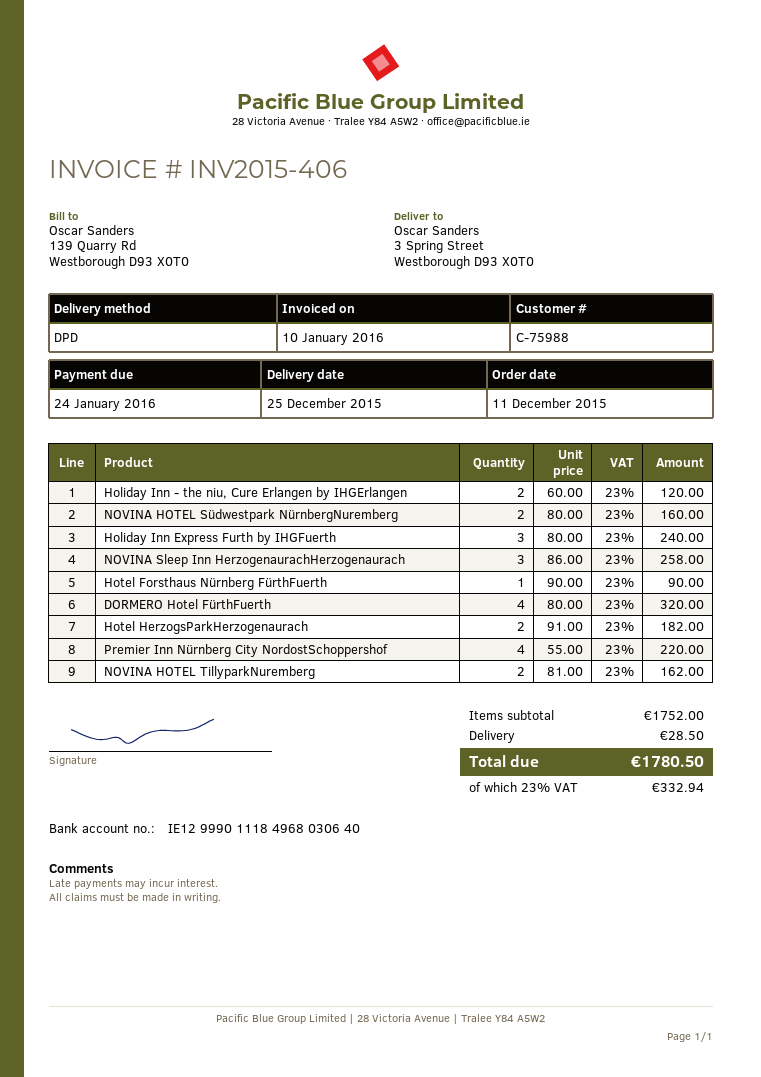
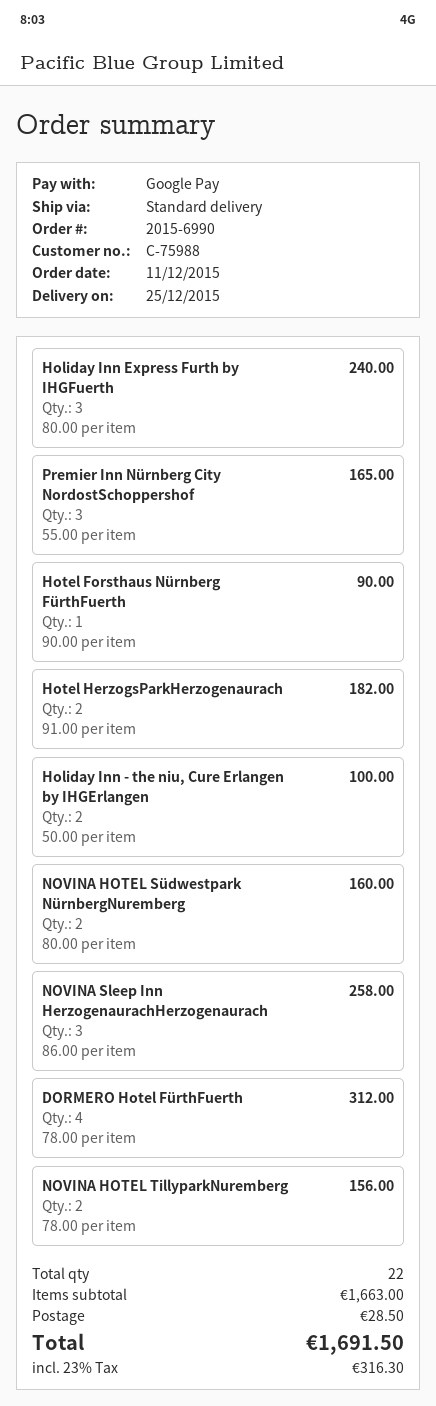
shipping method: DPD -> standard
Holiday Inn - the niu, Cure Erlangen by IHGErlangen: 2 x 60.00 = 120.00 -> 2 x 50.00 = 100.00
DORMERO Hotel FürthFuerth: 4 x 80.00 = 320.00 -> 4 x 78.00 = 312.00
Premier Inn Nürnberg City NordostSchoppershof: 4 x 55.00 = 220.00 -> 3 x 55.00 = 165.00
NOVINA HOTEL TillyparkNuremberg: 2 x 81.00 = 162.00 -> 2 x 78.00 = 156.00
subtotal: 1752.00 -> 1663.00
tax: 23% = 332.94 -> 23% = 316.30
total: 1780.50 -> 1691.50

